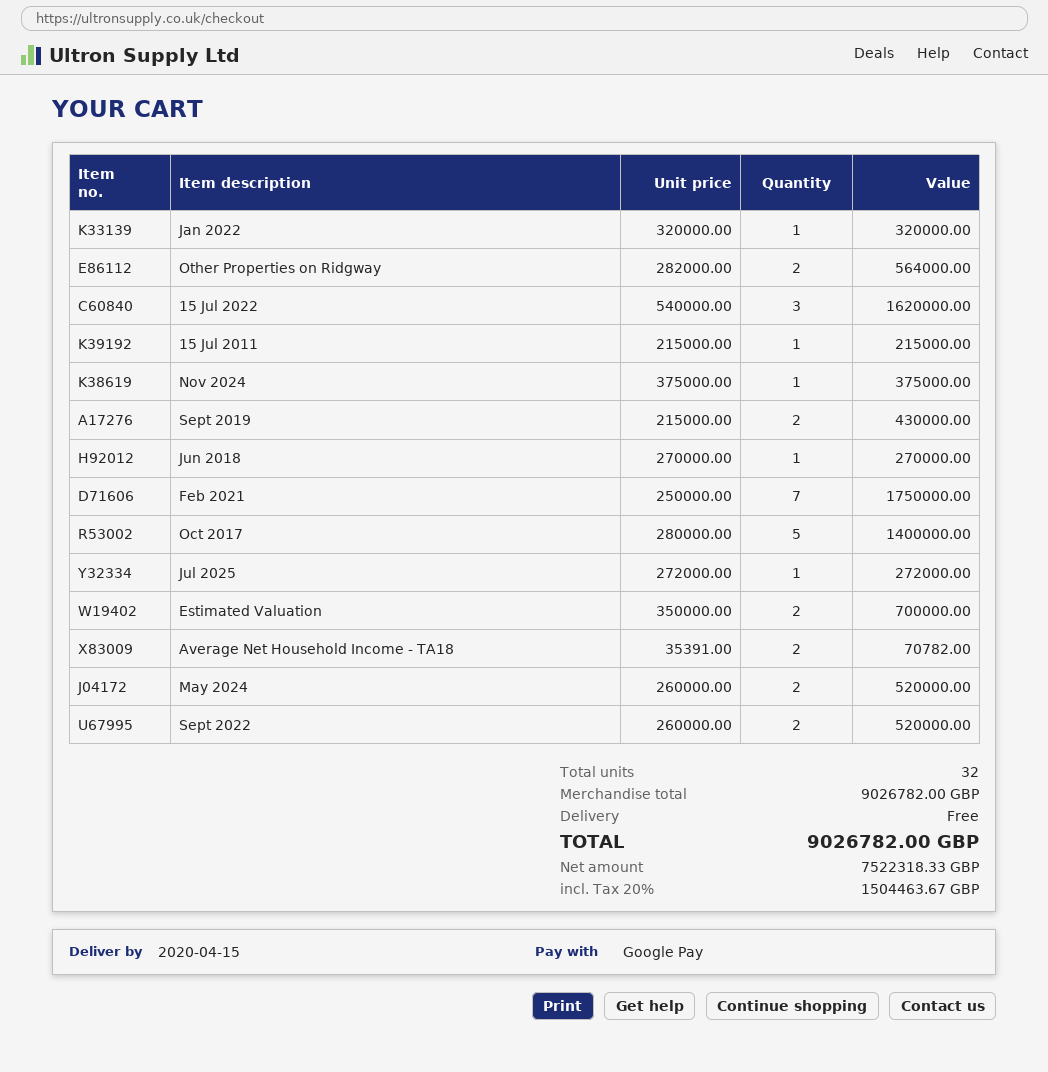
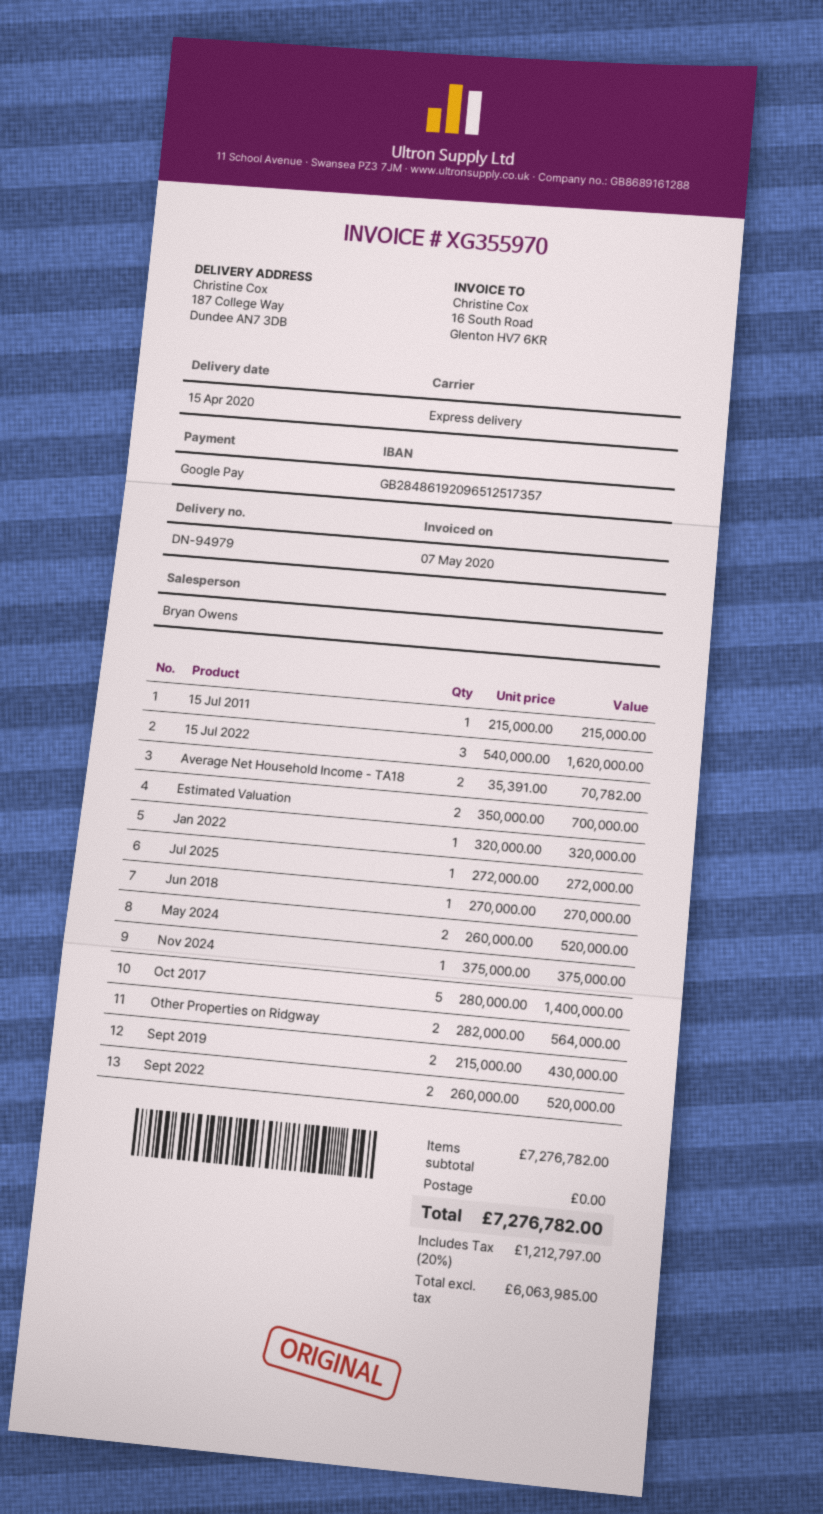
Feb 2021: 7 x 250000.00 = 1750000.00 -> none
subtotal: 9026782.00 -> 7276782.00
net: 7522318.33 -> 6063985.00
tax: 20% = 1504463.67 -> 20% = 1212797.00
total: 9026782.00 -> 7276782.00

